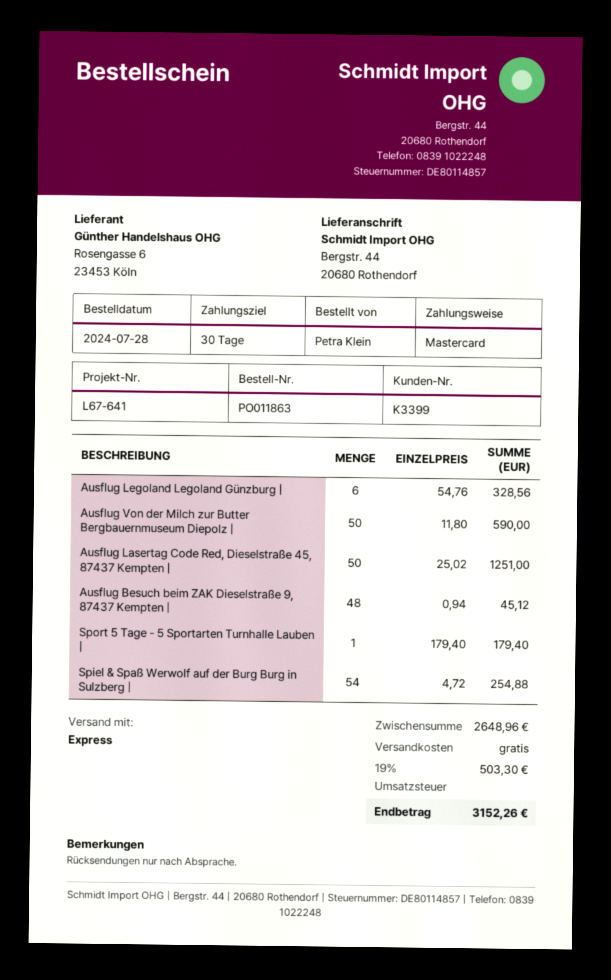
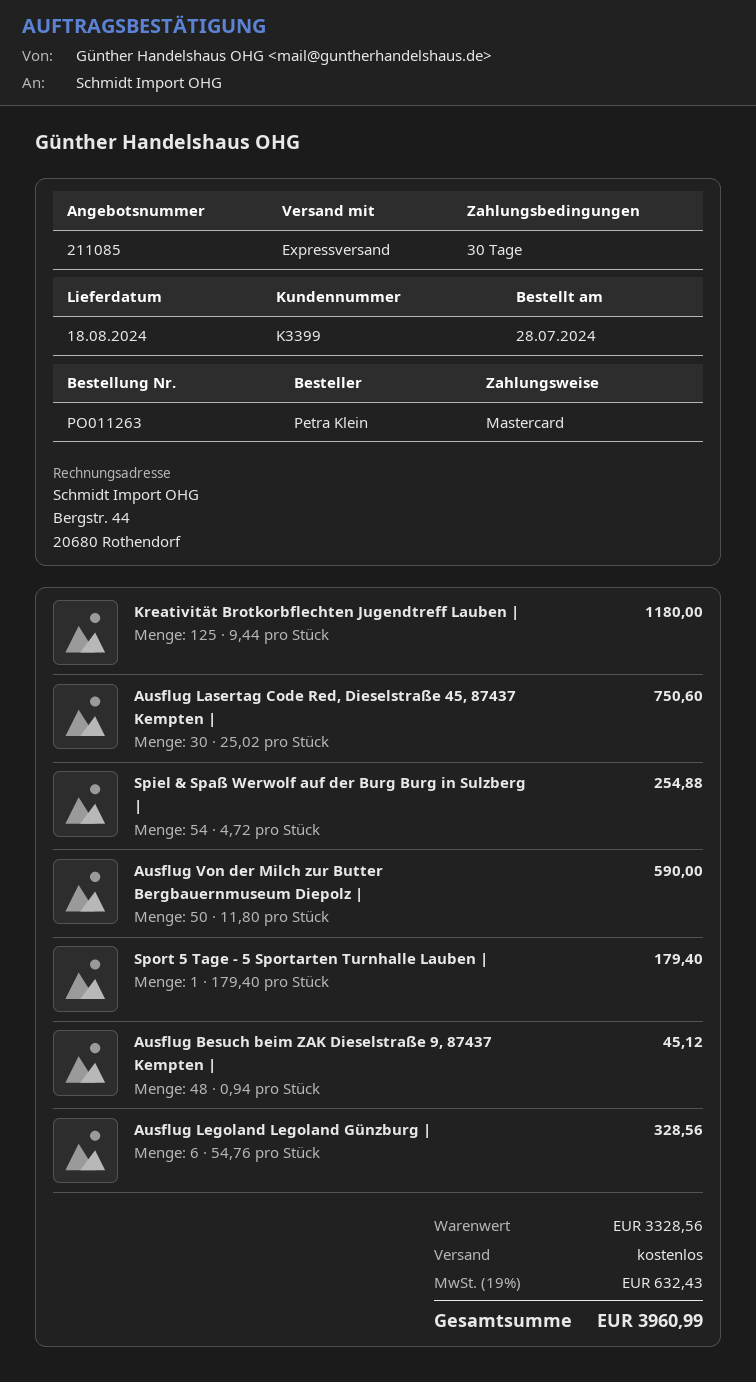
order number: PO011863 -> PO011263
Ausflug Lasertag Code Red, Dieselstraße 45, 87437 Kempten |: 50 x 25.02 = 1251.00 -> 30 x 25.02 = 750.60
Kreativität Brotkorbflechten Jugendtreff Lauben |: none -> 125 x 9.44 = 1180.00
subtotal: 2648.96 -> 3328.56
tax: 19% = 503.30 -> 19% = 632.43
total: 3152.26 -> 3960.99

